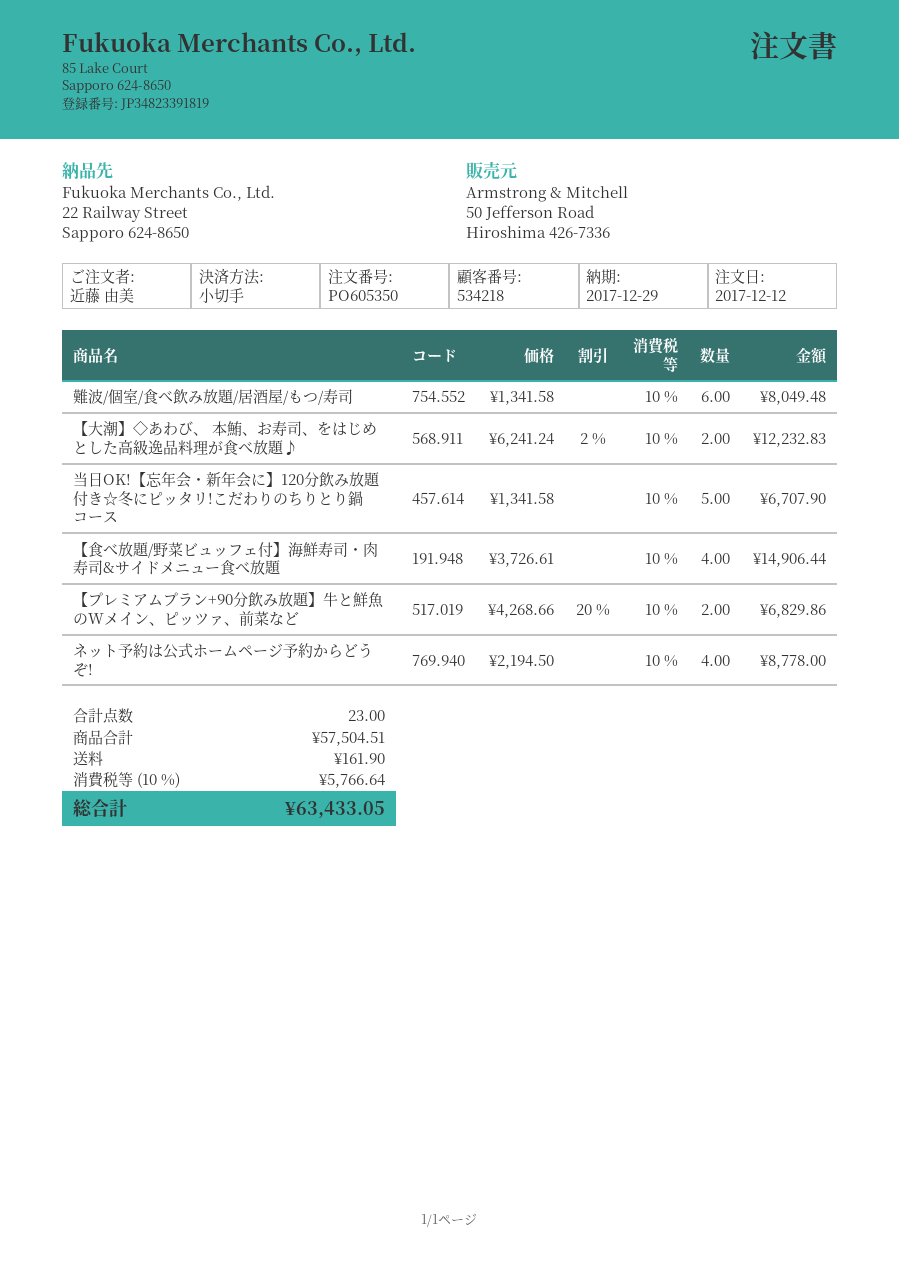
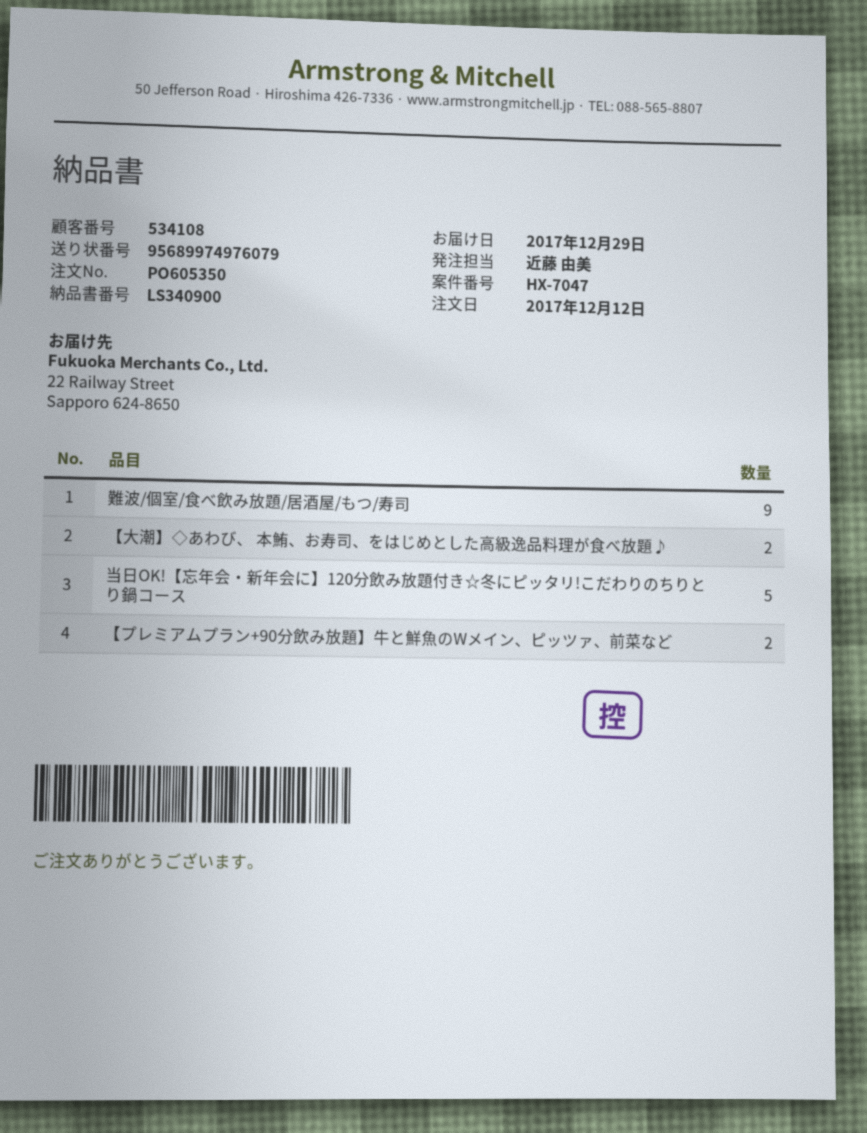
customer number: 534218 -> 534108
難波/個室/食べ飲み放題/居酒屋/もつ/寿司: 6 -> 9
【食べ放題/野菜ビュッフェ付】海鮮寿司・肉寿司&サイドメニュー食べ放題: 4 -> none
ネット予約は公式ホームページ予約からどうぞ!: 4 -> none

